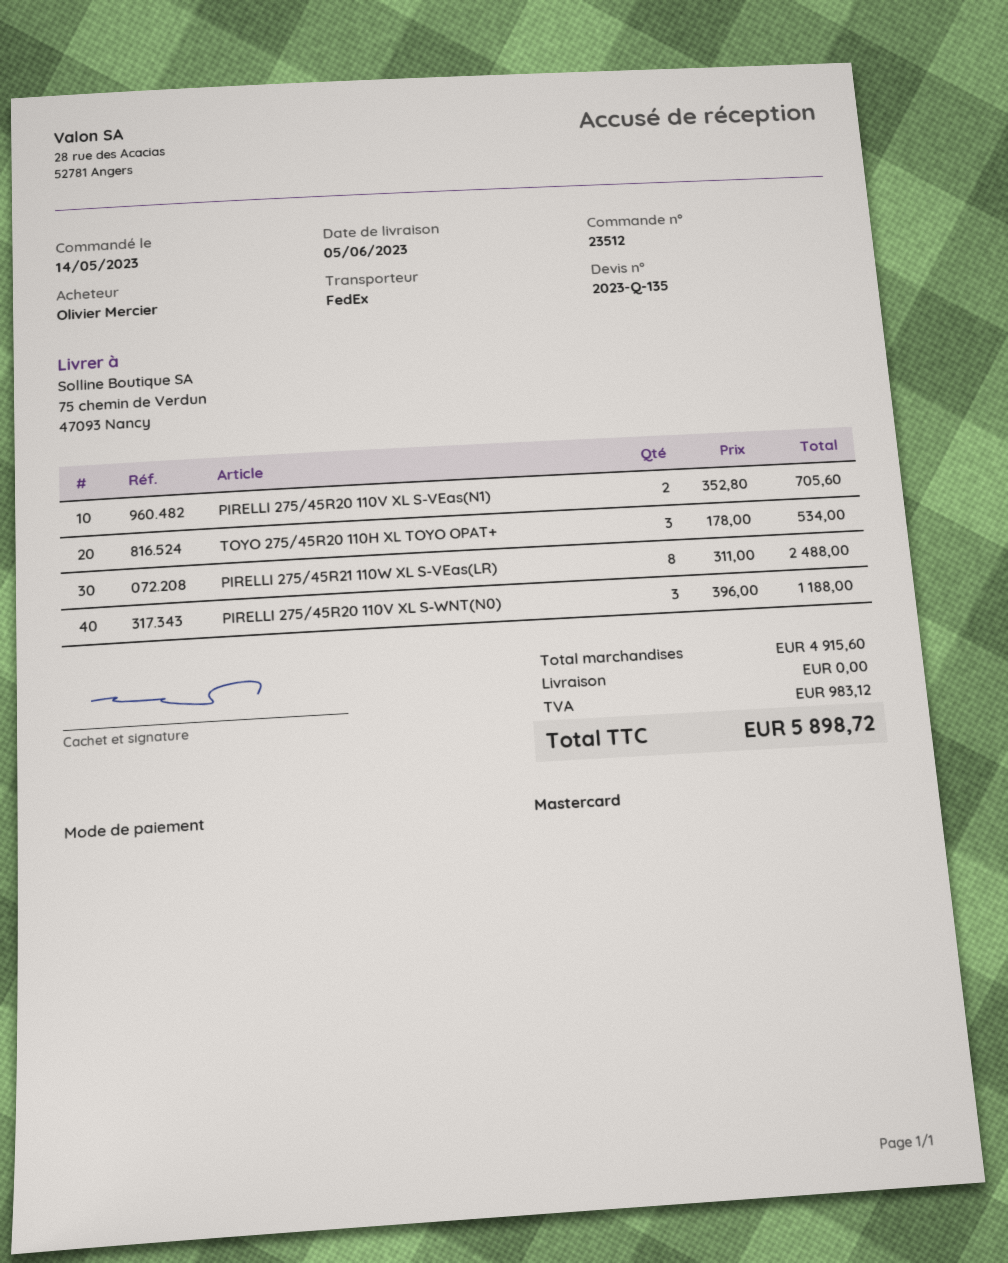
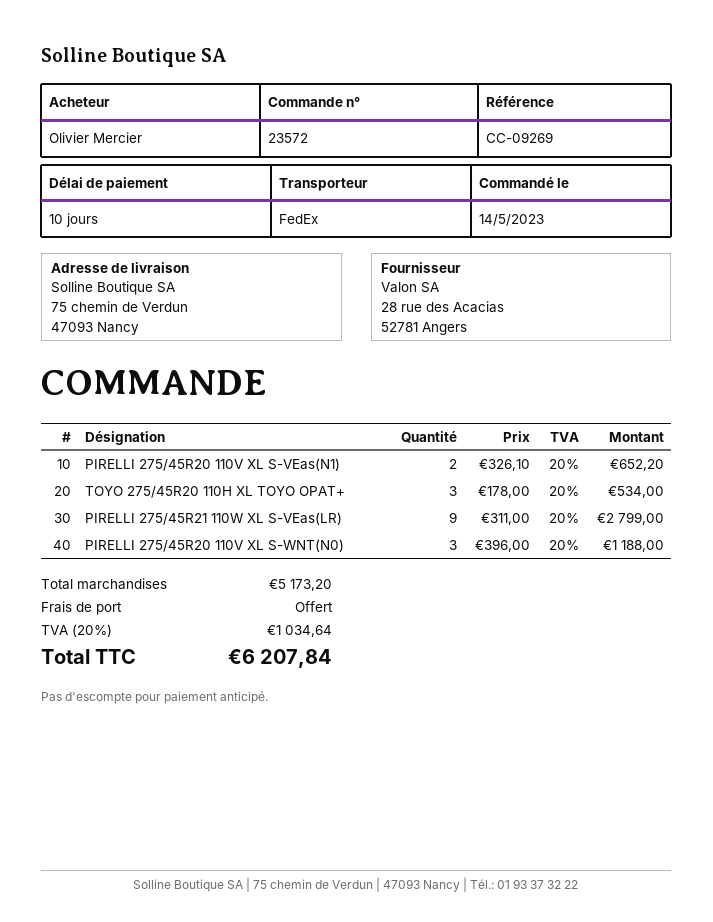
order number: 23512 -> 23572
PIRELLI 275/45R20 110V XL S-VEas(N1): 2 x 352.80 = 705.60 -> 2 x 326.10 = 652.20
PIRELLI 275/45R21 110W XL S-VEas(LR): 8 x 311.00 = 2488.00 -> 9 x 311.00 = 2799.00
subtotal: 4915.60 -> 5173.20
tax: 983.12 -> 1034.64
total: 5898.72 -> 6207.84

